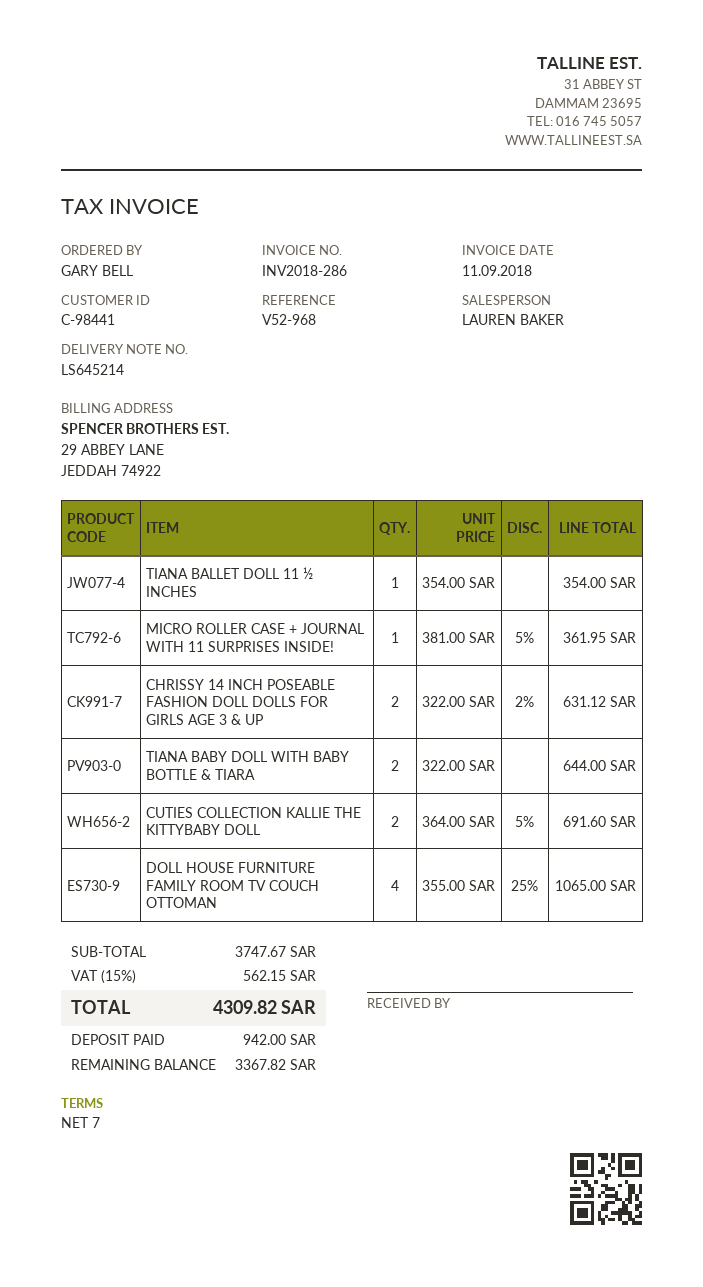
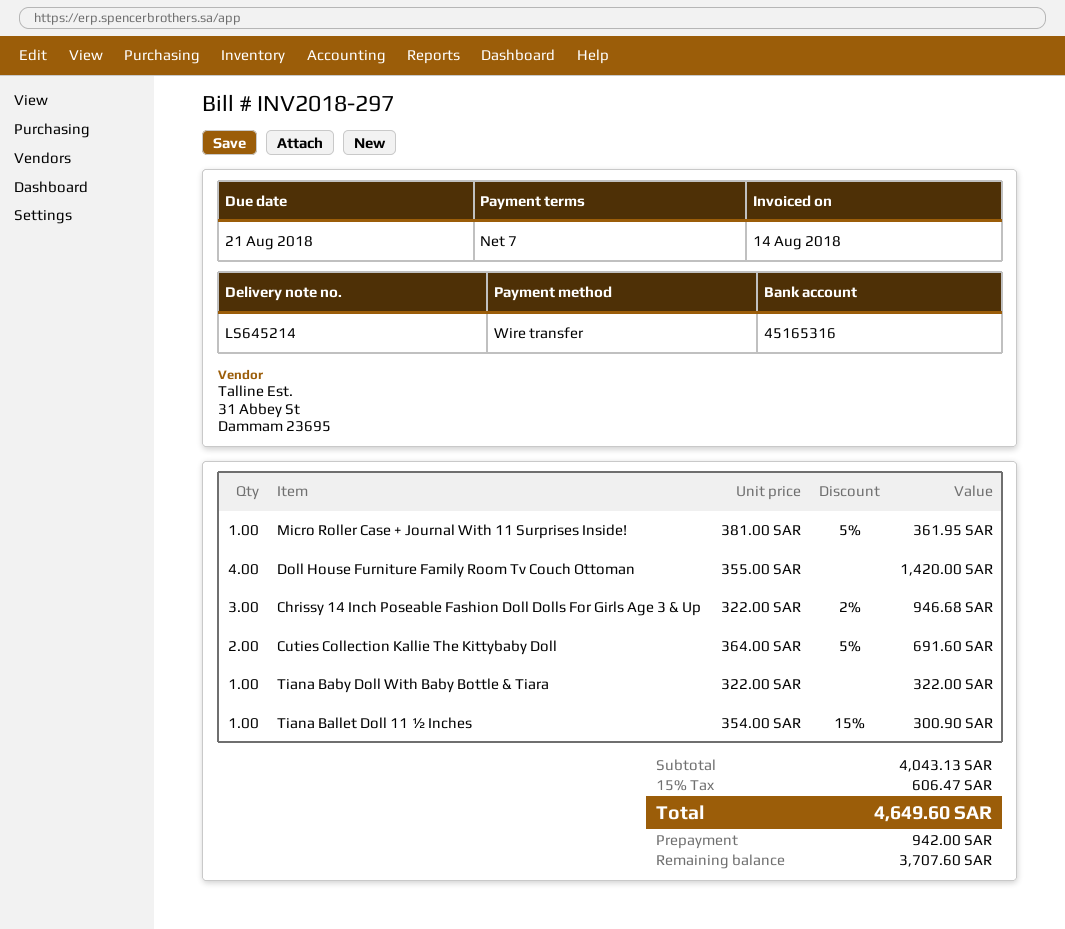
invoice number: INV2018-286 -> INV2018-297
invoice date: 2018-09-11 -> 2018-08-14
TIANA BALLET DOLL 11 ½ INCHES: 1 x 354.00 = 354.00 -> 1 x 354.00 - 15% = 300.90
CHRISSY 14 INCH POSEABLE FASHION DOLL DOLLS FOR GIRLS AGE 3 & UP: 2 x 322.00 - 2% = 631.12 -> 3 x 322.00 - 2% = 946.68
TIANA BABY DOLL WITH BABY BOTTLE & TIARA: 2 x 322.00 = 644.00 -> 1 x 322.00 = 322.00
DOLL HOUSE FURNITURE FAMILY ROOM TV COUCH OTTOMAN: 4 x 355.00 - 25% = 1065.00 -> 4 x 355.00 = 1420.00
subtotal: 3747.67 -> 4043.13
tax: 15% = 562.15 -> 15% = 606.47
total: 4309.82 -> 4649.60
balance: 3367.82 -> 3707.60

